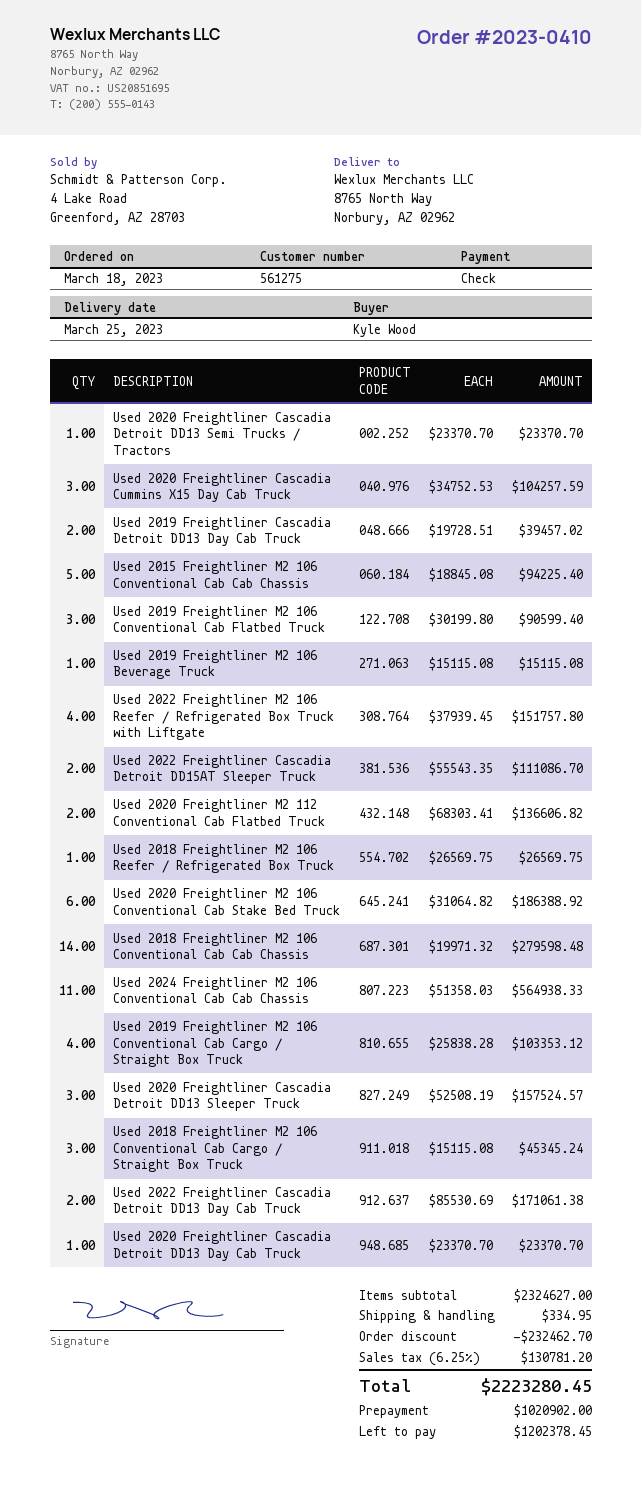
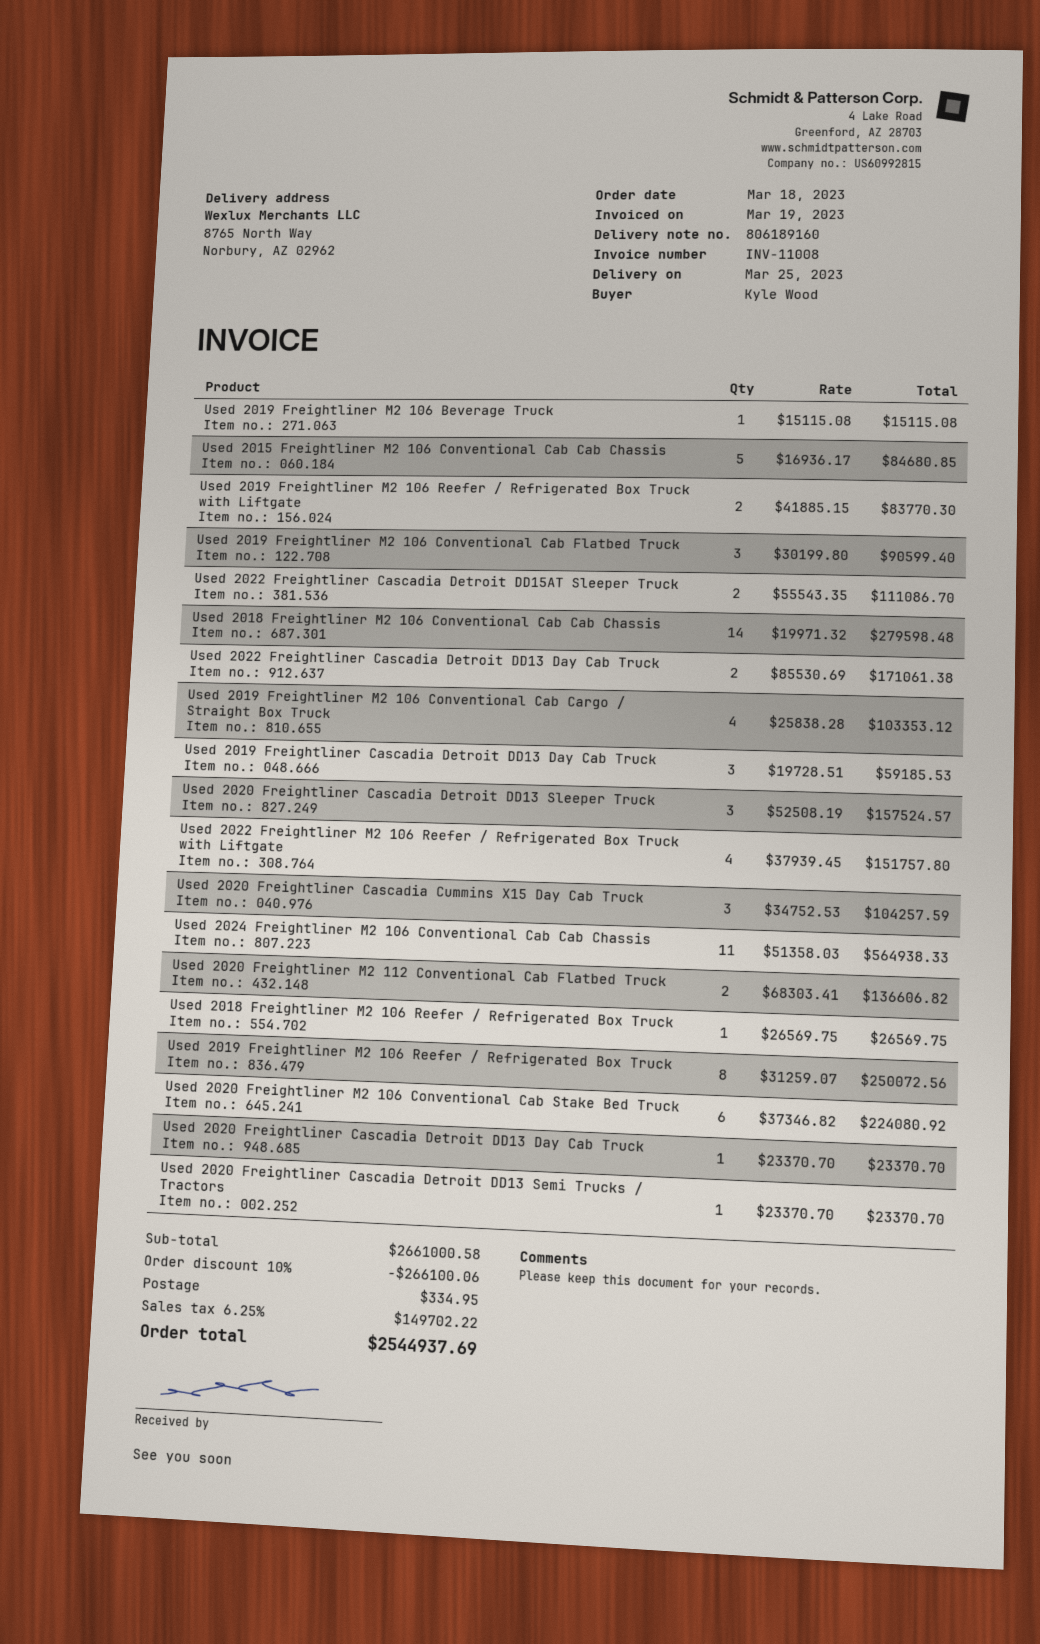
Used 2019 Freightliner Cascadia Detroit DD13 Day Cab Truck: 2 x 19728.51 = 39457.02 -> 3 x 19728.51 = 59185.53
Used 2015 Freightliner M2 106 Conventional Cab Cab Chassis: 5 x 18845.08 = 94225.40 -> 5 x 16936.17 = 84680.85
Used 2020 Freightliner M2 106 Conventional Cab Stake Bed Truck: 6 x 31064.82 = 186388.92 -> 6 x 37346.82 = 224080.92
Used 2018 Freightliner M2 106 Conventional Cab Cargo / Straight Box Truck: 3 x 15115.08 = 45345.24 -> none
Used 2019 Freightliner M2 106 Reefer / Refrigerated Box Truck with Liftgate: none -> 2 x 41885.15 = 83770.30
Used 2019 Freightliner M2 106 Reefer / Refrigerated Box Truck: none -> 8 x 31259.07 = 250072.56
subtotal: 2324627.00 -> 2661000.58
discount: 232462.70 -> 266100.06
tax: 6.25% = 130781.20 -> 6.25% = 149702.22
total: 2223280.45 -> 2544937.69

